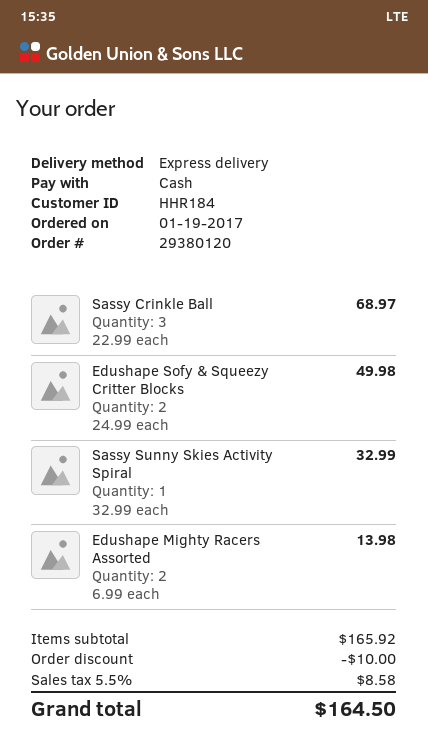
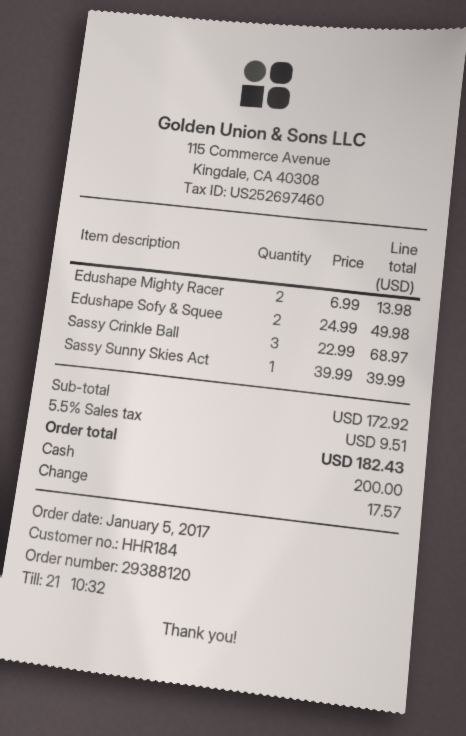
order number: 29380120 -> 29388120
order date: 2017-01-19 -> 2017-01-05
Sassy Sunny Skies Activity Spiral: 1 x 32.99 = 32.99 -> 1 x 39.99 = 39.99
subtotal: 165.92 -> 172.92
discount: 10.00 -> none
tax: 5.5% = 8.58 -> 5.5% = 9.51
total: 164.50 -> 182.43

